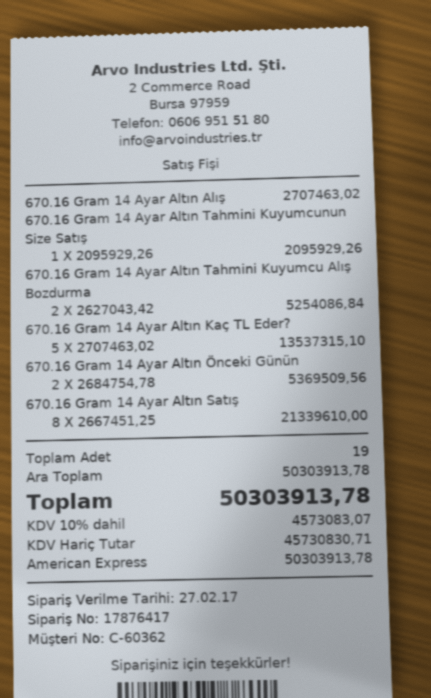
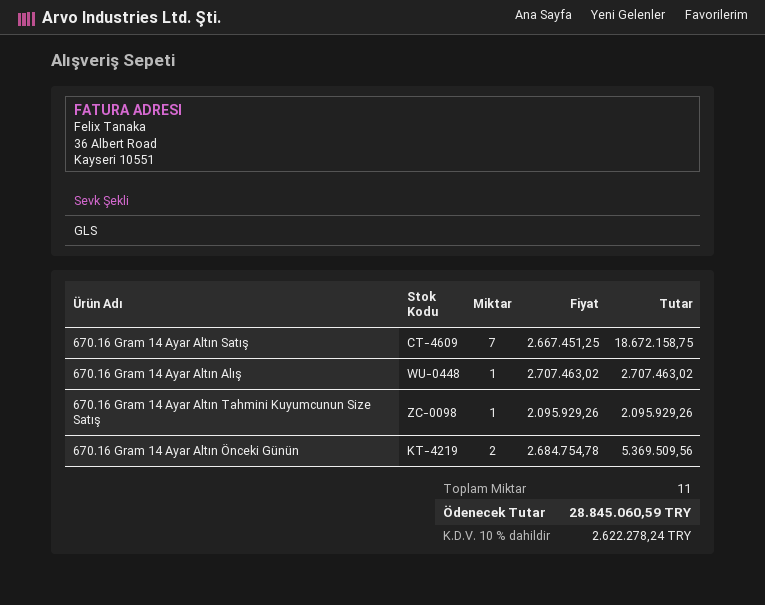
670.16 Gram 14 Ayar Altın Tahmini Kuyumcu Alış Bozdurma: 2 x 2627043.42 = 5254086.84 -> none
670.16 Gram 14 Ayar Altın Kaç TL Eder?: 5 x 2707463.02 = 13537315.10 -> none
670.16 Gram 14 Ayar Altın Satış: 8 x 2667451.25 = 21339610.00 -> 7 x 2667451.25 = 18672158.75
total quantity: 19 -> 11
tax: 10% = 4573083.07 -> 10% = 2622278.24
total: 50303913.78 -> 28845060.59

